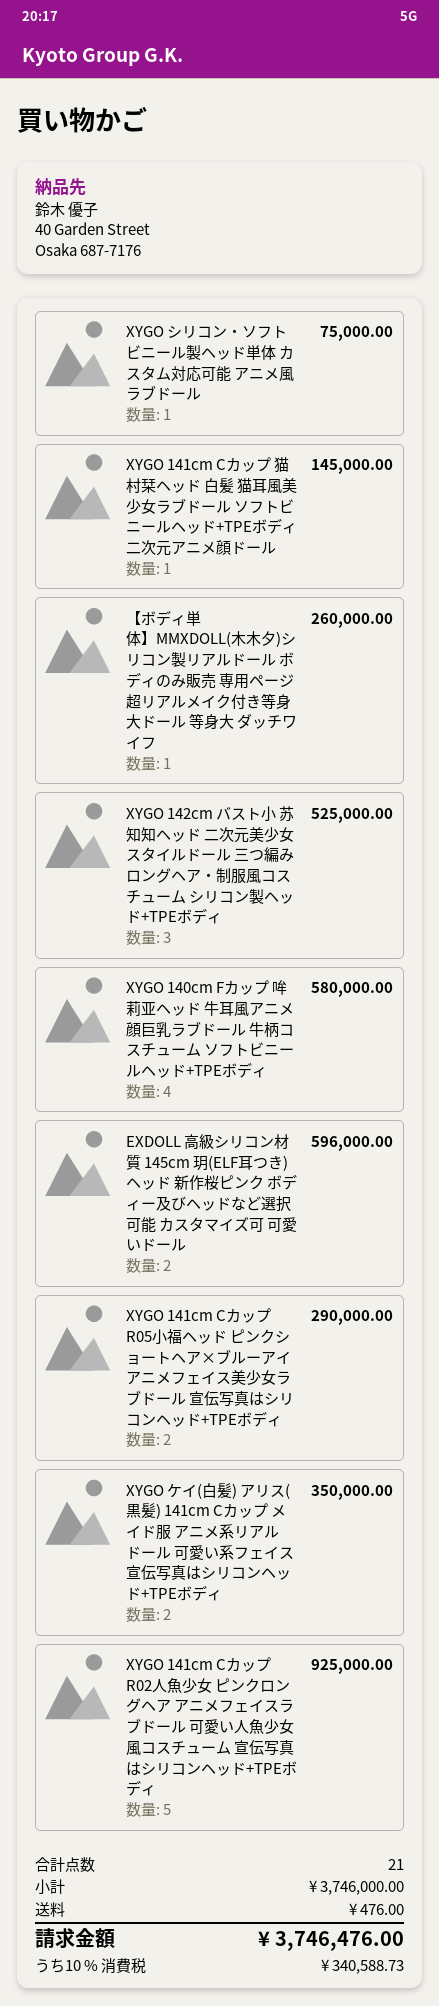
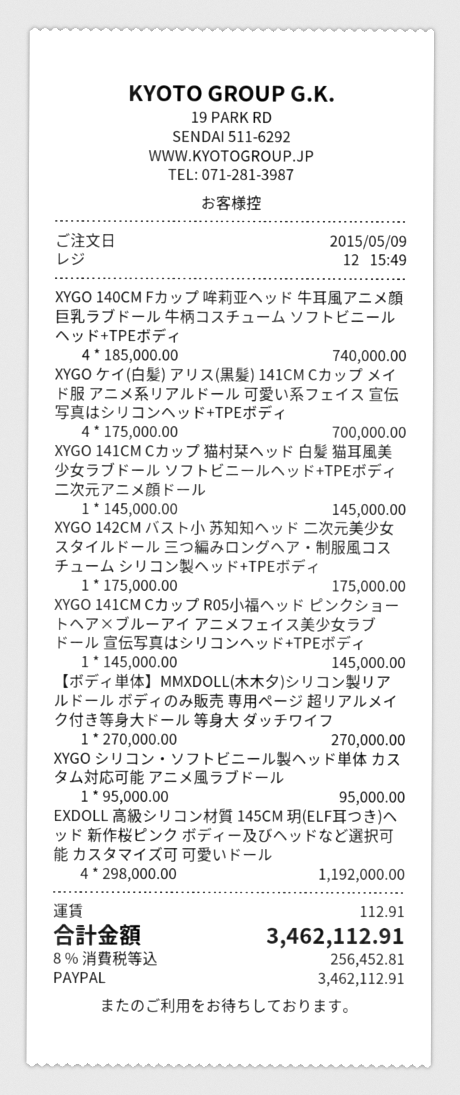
XYGO シリコン・ソフトビニール製ヘッド単体 カスタム対応可能 アニメ風ラブドール: 1 for 75000.00 -> 1 for 95000.00
【ボディ単体】MMXDOLL(木木夕)シリコン製リアルドール ボディのみ販売 専用ページ 超リアルメイク付き等身大ドール 等身大 ダッチワイフ: 1 for 260000.00 -> 1 for 270000.00
XYGO 142cm バスト小 苏知知ヘッド 二次元美少女スタイルドール 三つ編みロングヘア・制服風コスチューム シリコン製ヘッド+TPEボディ: 3 for 525000.00 -> 1 for 175000.00
XYGO 140cm Fカップ 哞莉亚ヘッド 牛耳風アニメ顔巨乳ラブドール 牛柄コスチューム ソフトビニールヘッド+TPEボディ: 4 for 580000.00 -> 4 for 740000.00
EXDOLL 高級シリコン材質 145cm 玥(ELF耳つき)ヘッド 新作桜ピンク ボディー及びヘッドなど選択可能 カスタマイズ可 可愛いドール: 2 for 596000.00 -> 4 for 1192000.00
XYGO 141cm Cカップ R05小福ヘッド ピンクショートヘア×ブルーアイ アニメフェイス美少女ラブドール 宣伝写真はシリコンヘッド+TPEボディ: 2 for 290000.00 -> 1 for 145000.00
XYGO ケイ(白髪) アリス(黒髪) 141cm Cカップ メイド服 アニメ系リアルドール 可愛い系フェイス 宣伝写真はシリコンヘッド+TPEボディ: 2 for 350000.00 -> 4 for 700000.00
XYGO 141cm Cカップ R02人魚少女 ピンクロングヘア アニメフェイスラブドール 可愛い人魚少女風コスチューム 宣伝写真はシリコンヘッド+TPEボディ: 5 for 925000.00 -> none
shipping: 476.00 -> 112.91
tax: 10% = 340588.73 -> 8% = 256452.81
total: 3746476.00 -> 3462112.91

